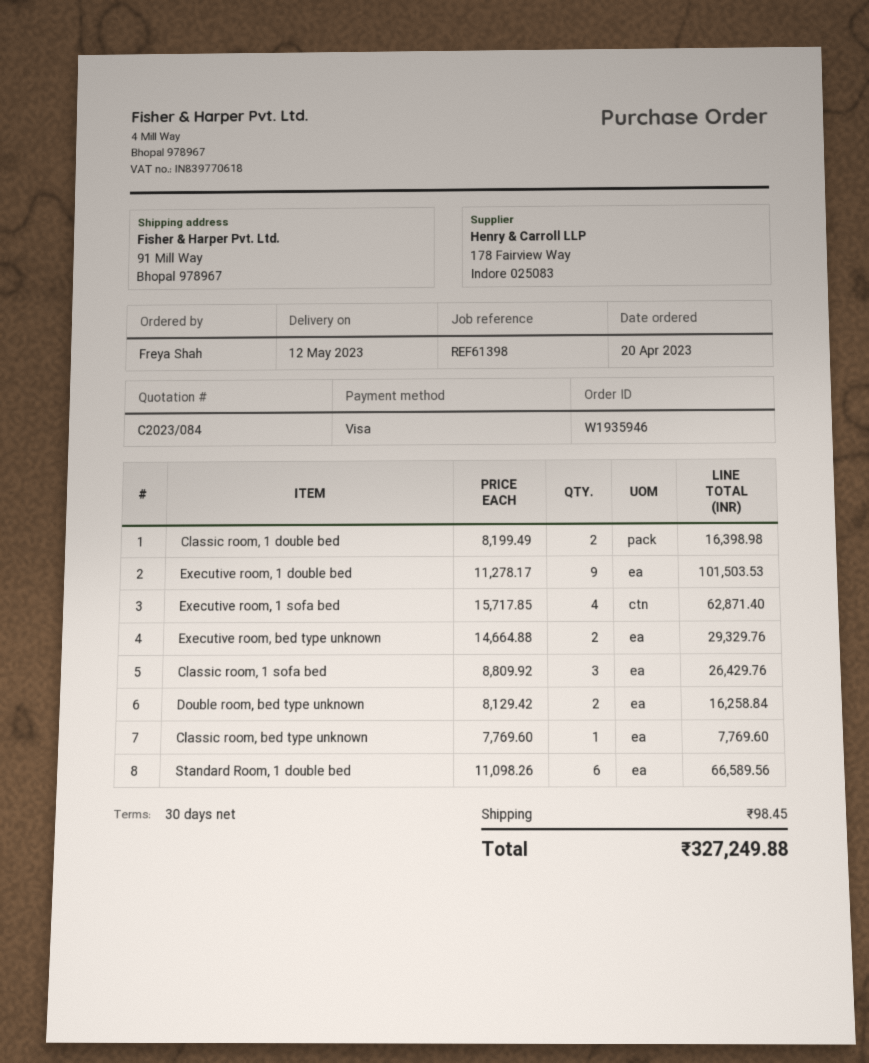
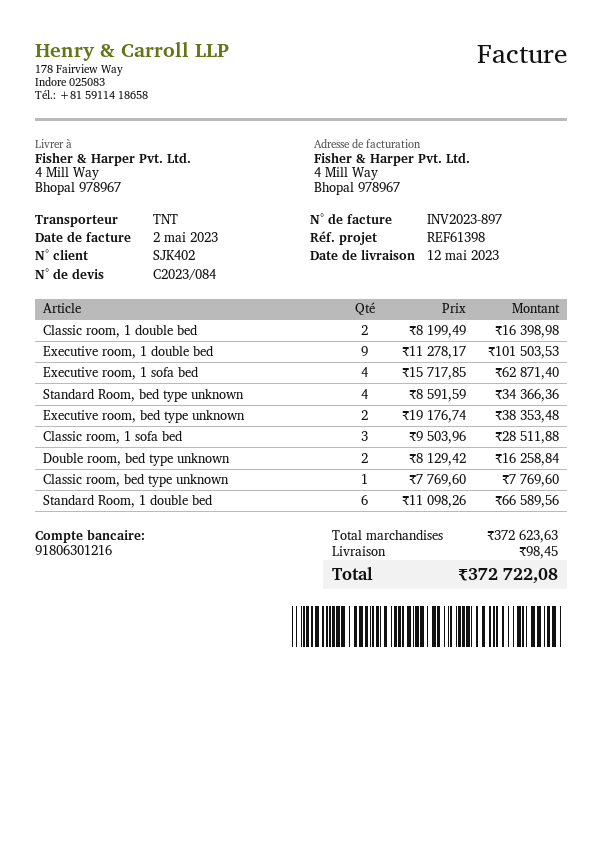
ship to: 91 Mill Way, Bhopal 978967 -> 4 Mill Way, Bhopal 978967
Executive room, bed type unknown: 2 x 14664.88 = 29329.76 -> 2 x 19176.74 = 38353.48
Classic room, 1 sofa bed: 3 x 8809.92 = 26429.76 -> 3 x 9503.96 = 28511.88
Standard Room, bed type unknown: none -> 4 x 8591.59 = 34366.36
total: 327249.88 -> 372722.08

